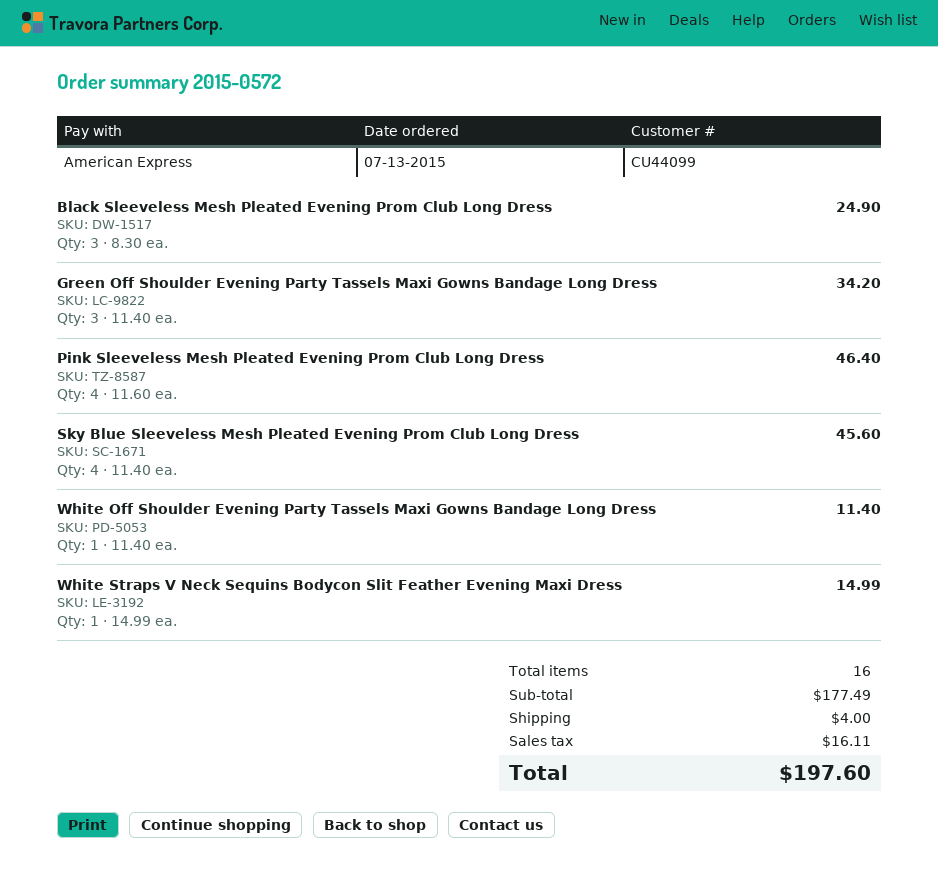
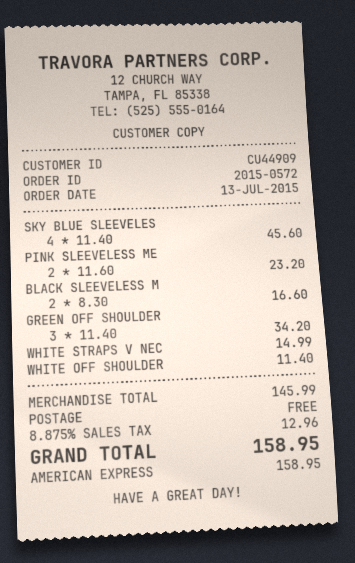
customer number: CU44099 -> CU44909
Black Sleeveless Mesh Pleated Evening Prom Club Long Dress: 3 x 8.30 = 24.90 -> 2 x 8.30 = 16.60
Pink Sleeveless Mesh Pleated Evening Prom Club Long Dress: 4 x 11.60 = 46.40 -> 2 x 11.60 = 23.20
subtotal: 177.49 -> 145.99
shipping: 4.00 -> 0.00
tax: 16.11 -> 12.96
total: 197.60 -> 158.95

